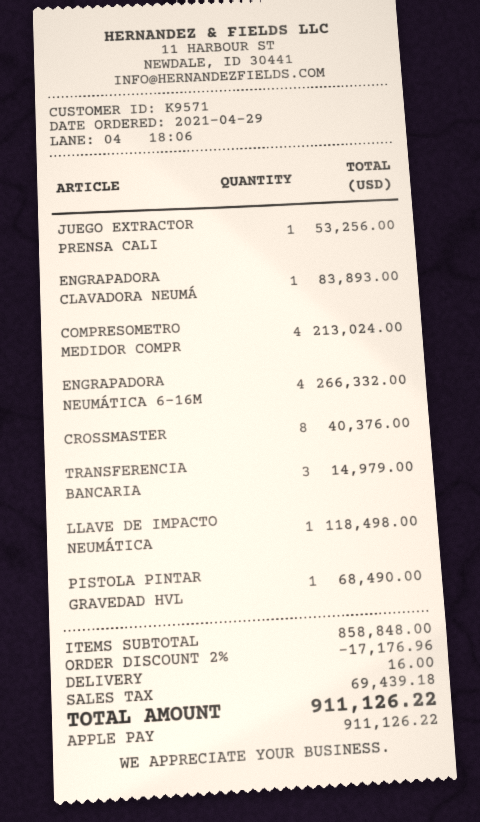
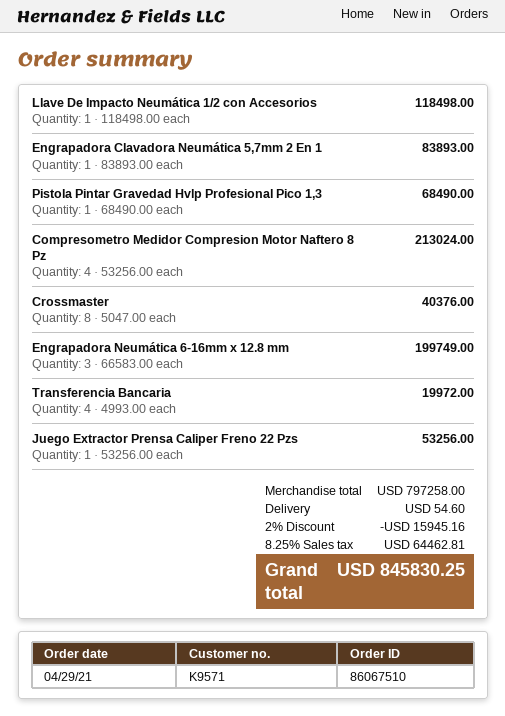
ENGRAPADORA NEUMÁTICA 6-16M: 4 for 266332.00 -> 3 for 199749.00
TRANSFERENCIA BANCARIA: 3 for 14979.00 -> 4 for 19972.00
subtotal: 858848.00 -> 797258.00
discount: 2% = 17176.96 -> 2% = 15945.16
shipping: 16.00 -> 54.60
tax: 69439.18 -> 64462.81
total: 911126.22 -> 845830.25

